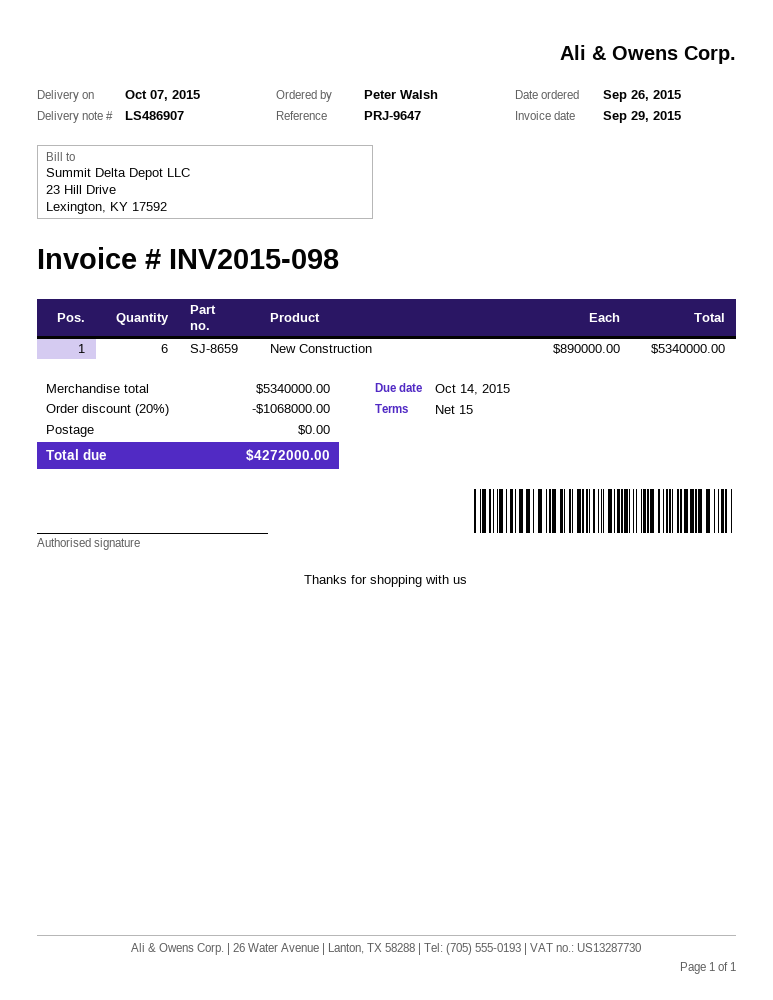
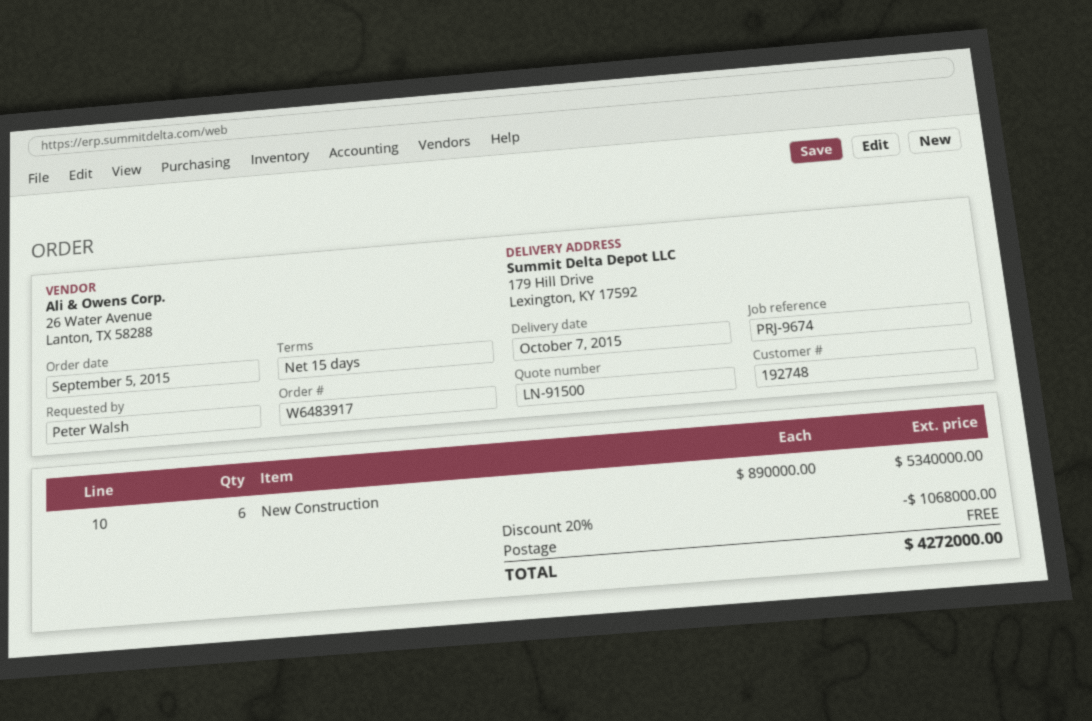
order date: 2015-09-26 -> 2015-09-05
reference: PRJ-9647 -> PRJ-9674

